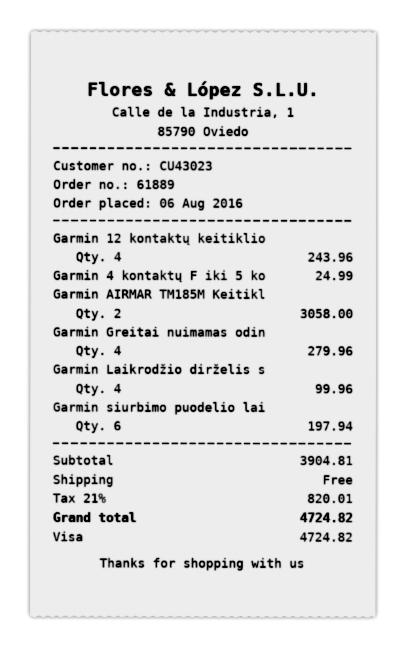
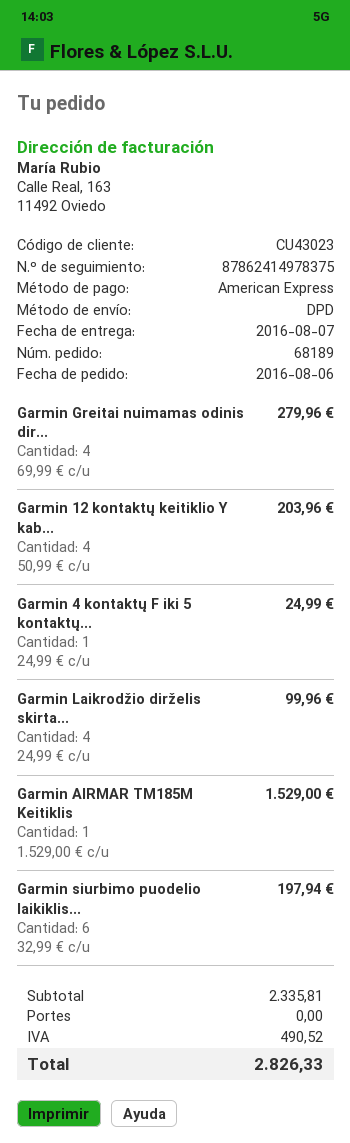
order number: 61889 -> 68189
payment method: Visa -> American Express
Garmin 12 kontaktų keitiklio: 4 for 243.96 -> 4 for 203.96
Garmin AIRMAR TM185M Keitikl: 2 for 3058.00 -> 1 for 1529.00
subtotal: 3904.81 -> 2335.81
tax: 820.01 -> 490.52
total: 4724.82 -> 2826.33

